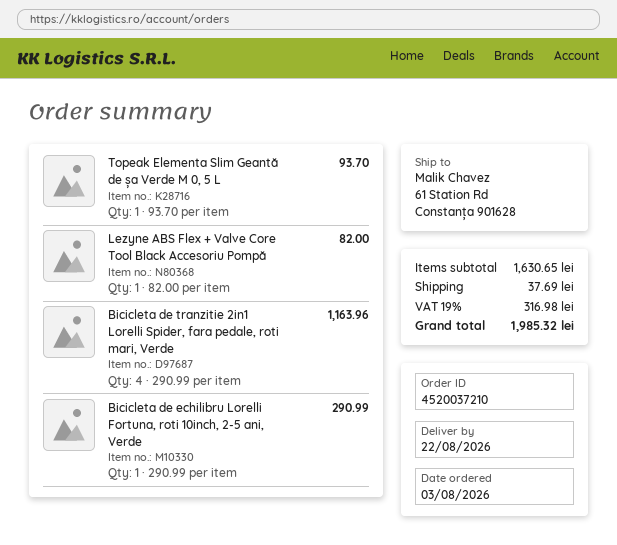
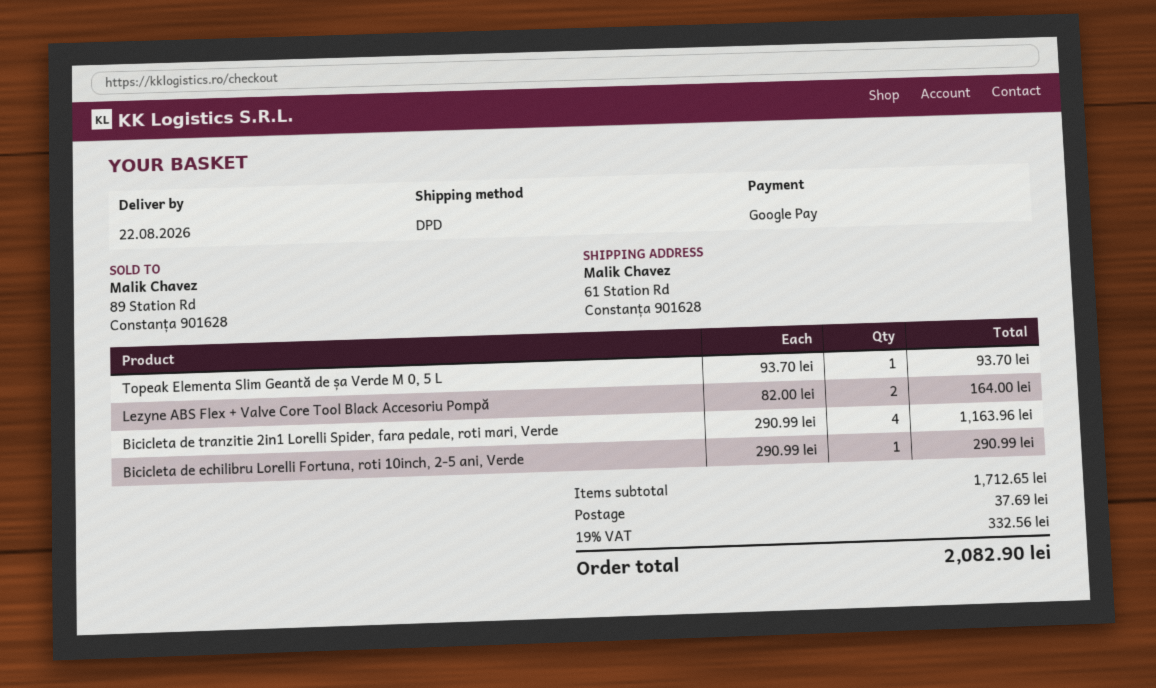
Lezyne ABS Flex + Valve Core Tool Black Accesoriu Pompă: 1 x 82.00 = 82.00 -> 2 x 82.00 = 164.00
subtotal: 1630.65 -> 1712.65
tax: 19% = 316.98 -> 19% = 332.56
total: 1985.32 -> 2082.90

